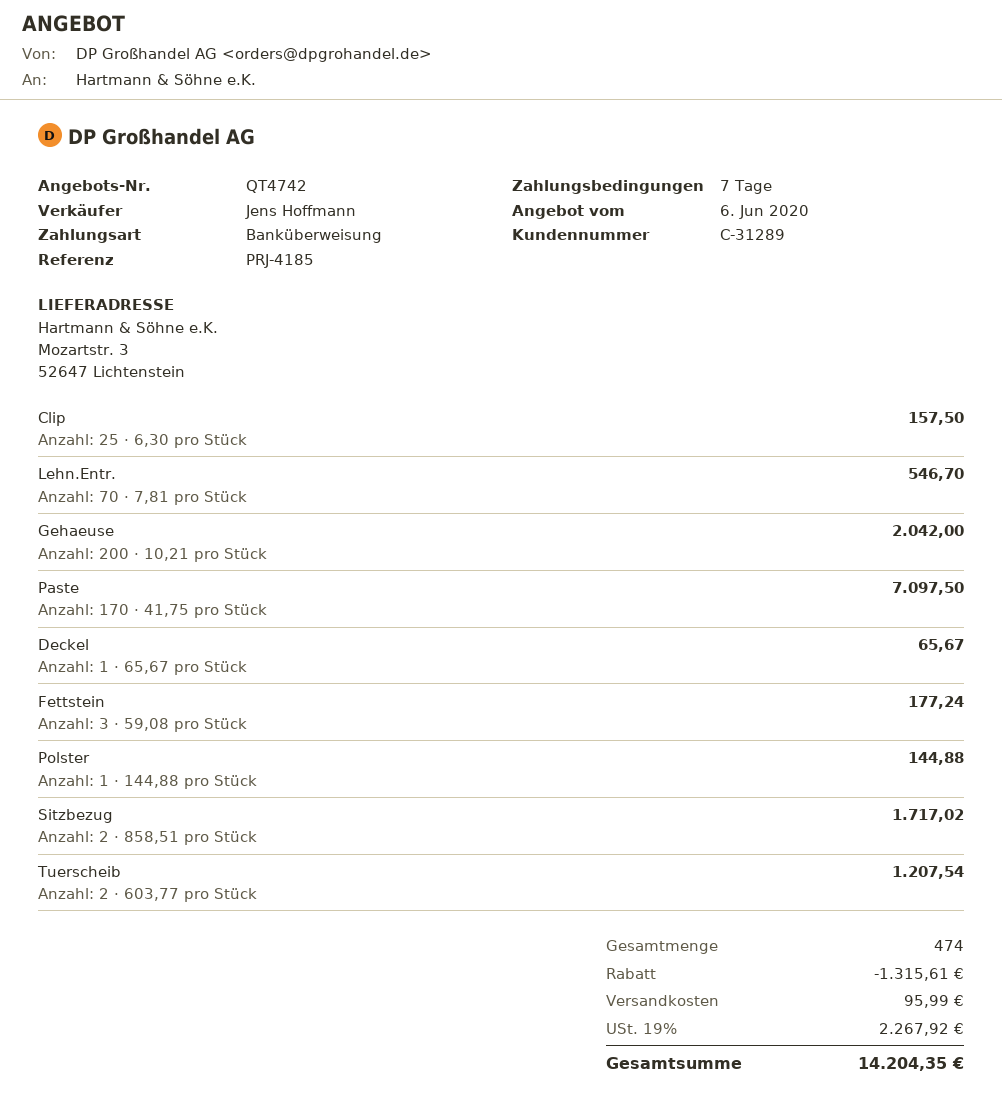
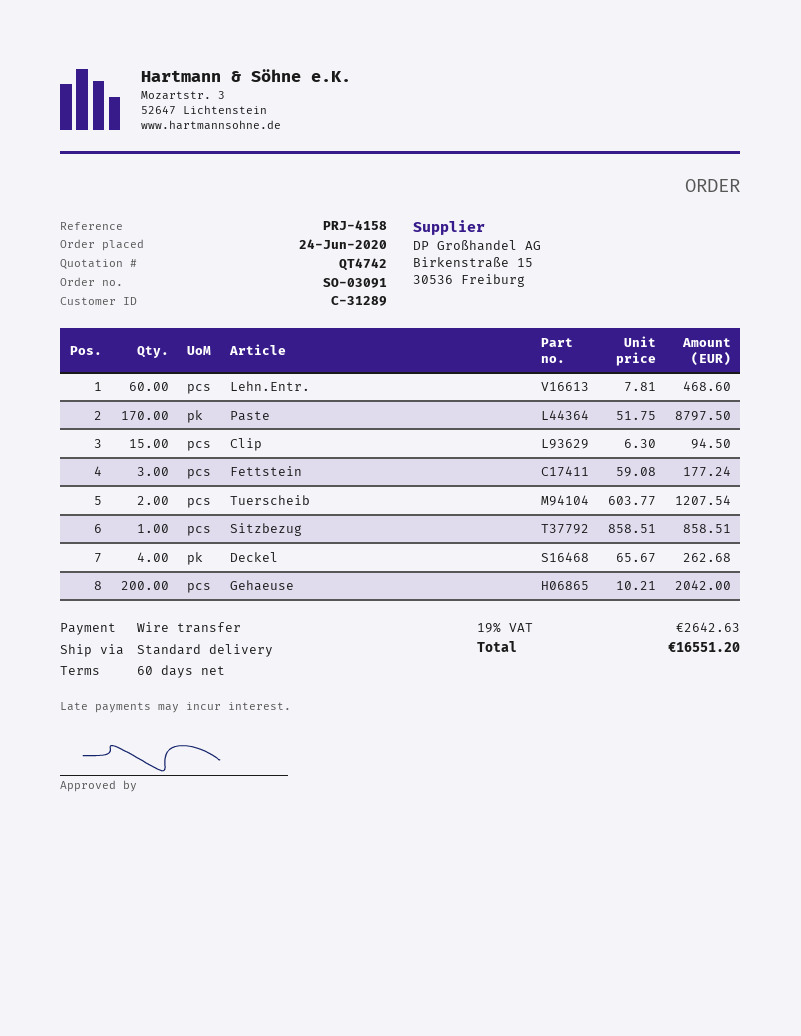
payment terms: 7 days -> 60 days
reference: PRJ-4185 -> PRJ-4158
Clip: 25 x 6.30 = 157.50 -> 15 x 6.30 = 94.50
Lehn.Entr.: 70 x 7.81 = 546.70 -> 60 x 7.81 = 468.60
Paste: 170 x 41.75 = 7097.50 -> 170 x 51.75 = 8797.50
Deckel: 1 x 65.67 = 65.67 -> 4 x 65.67 = 262.68
Polster: 1 x 144.88 = 144.88 -> none
Sitzbezug: 2 x 858.51 = 1717.02 -> 1 x 858.51 = 858.51
discount: 1315.61 -> none
shipping: 95.99 -> none
tax: 19% = 2267.92 -> 19% = 2642.63
total: 14204.35 -> 16551.20

